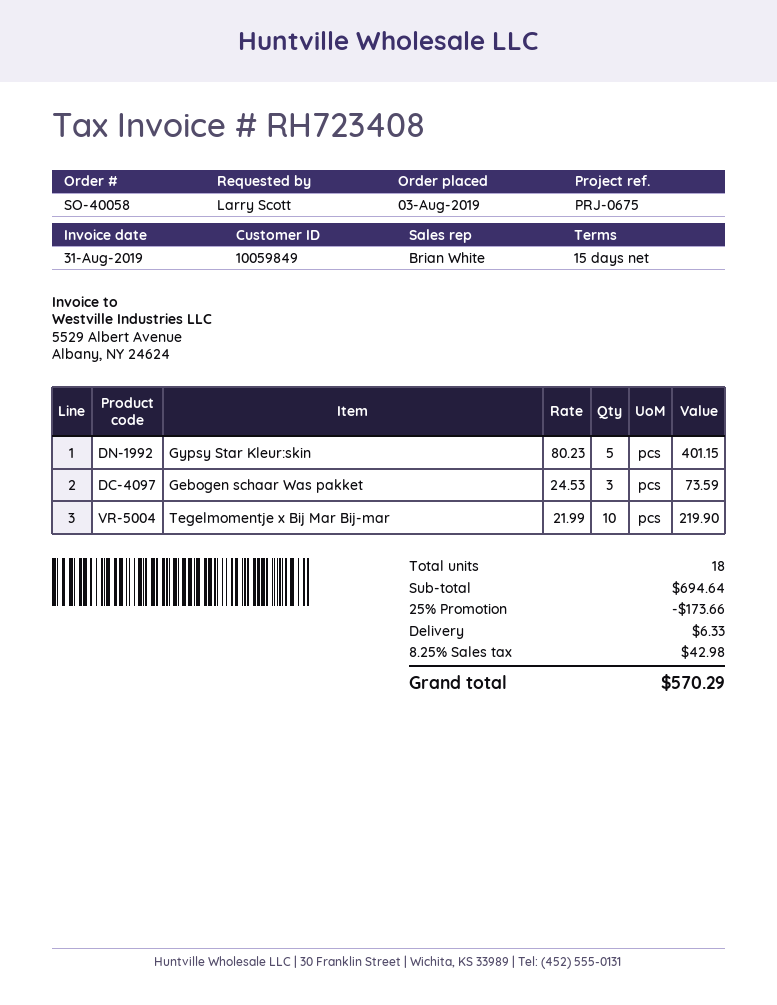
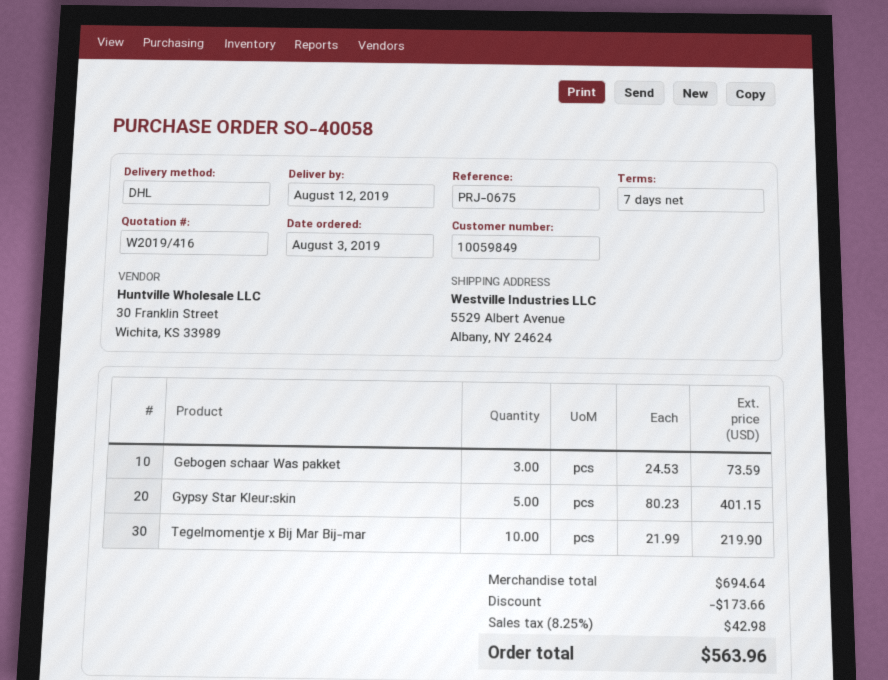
payment terms: 15 days -> 7 days
shipping: 6.33 -> none
total: 570.29 -> 563.96

